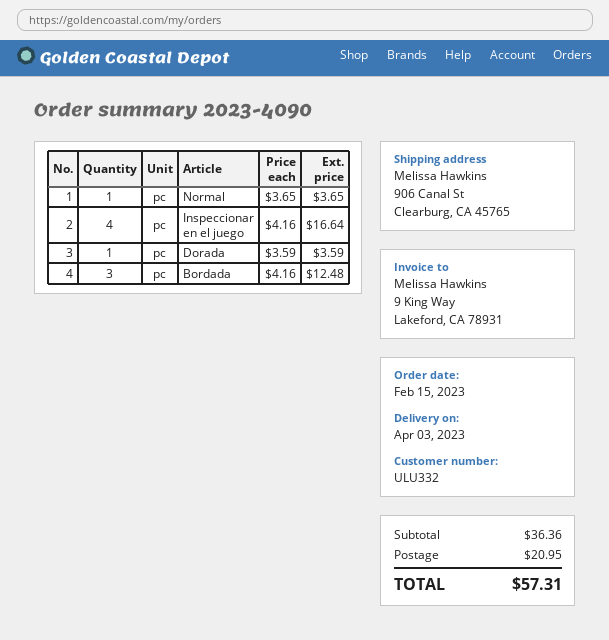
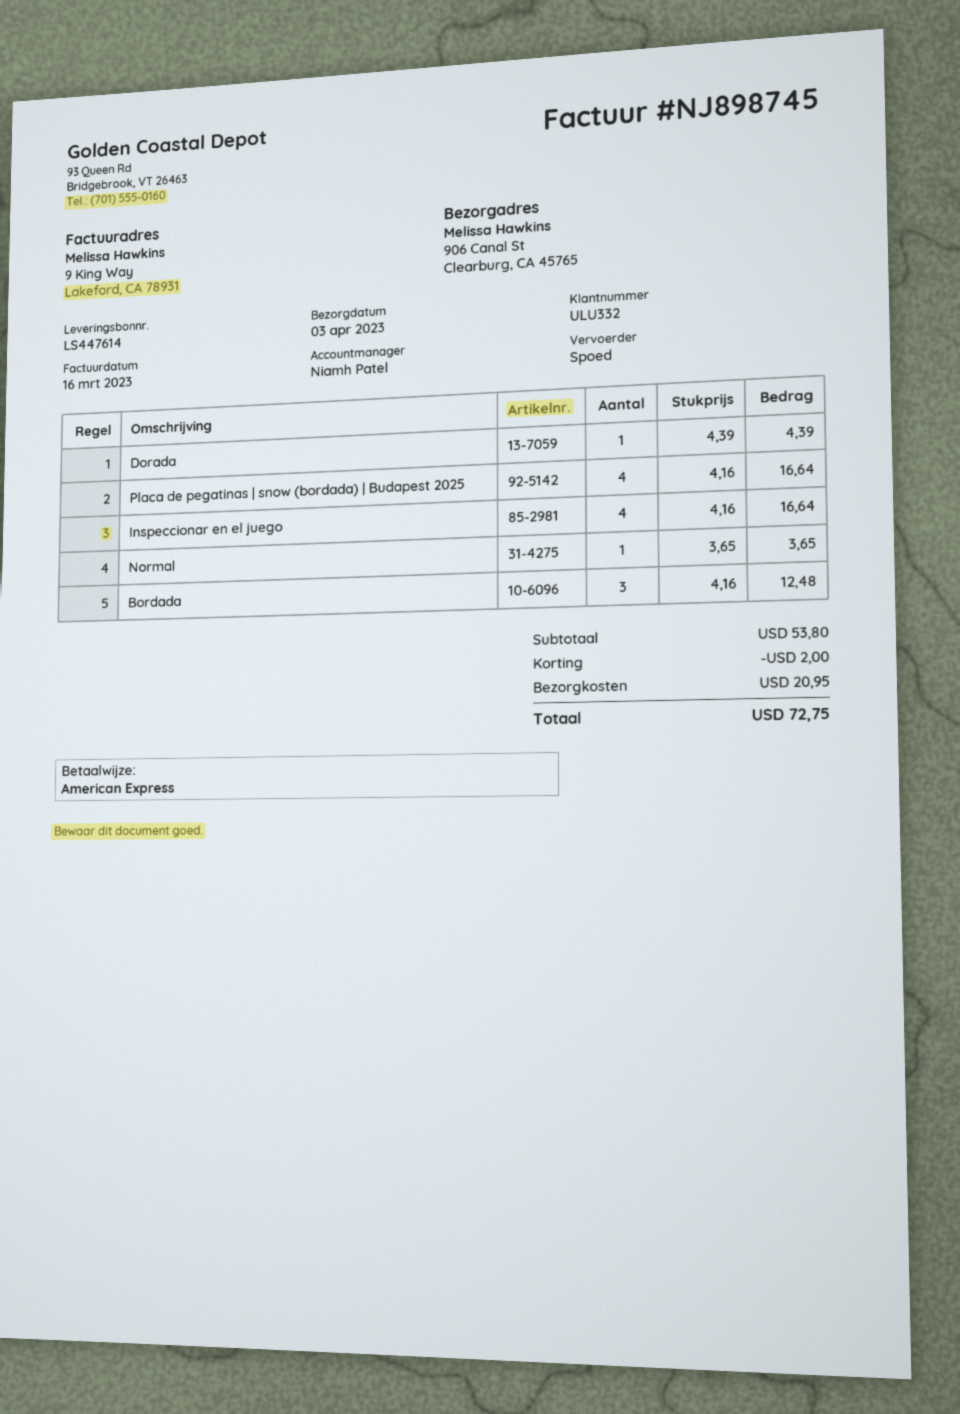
Dorada: 1 x 3.59 = 3.59 -> 1 x 4.39 = 4.39
Placa de pegatinas | snow (bordada) | Budapest 2025: none -> 4 x 4.16 = 16.64
subtotal: 36.36 -> 53.80
discount: none -> 2.00
total: 57.31 -> 72.75

